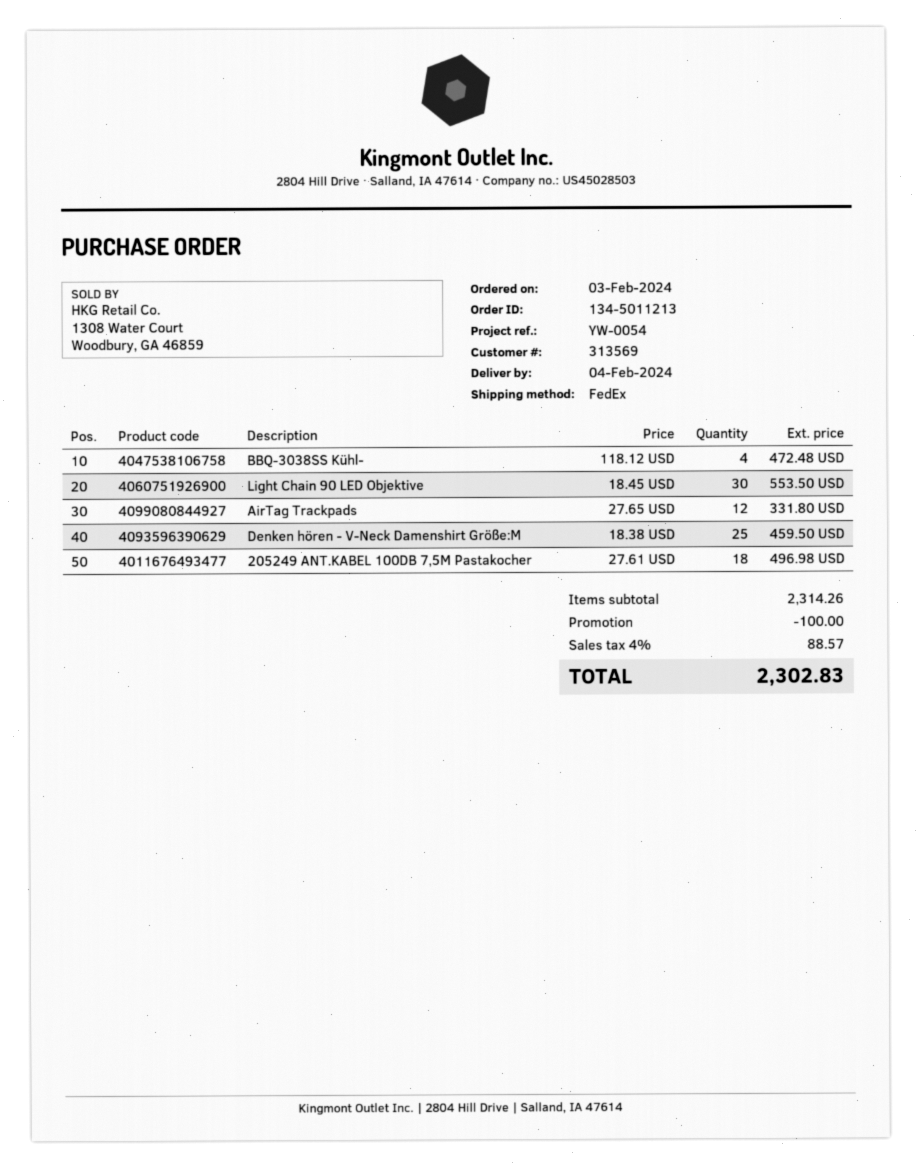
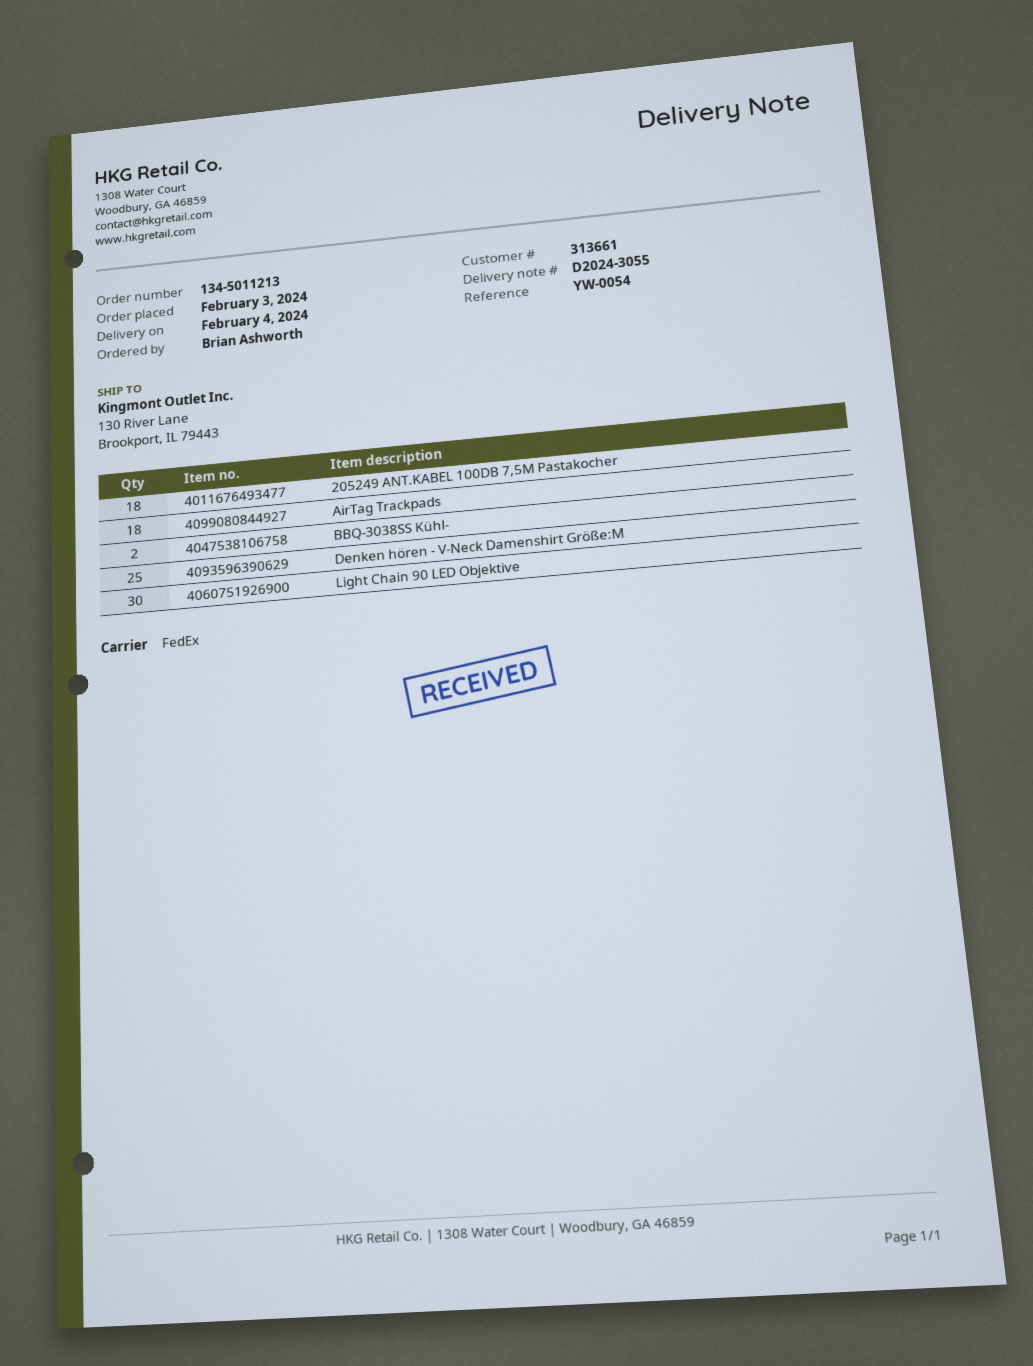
customer number: 313569 -> 313661
BBQ-3038SS Kühl-: 4 -> 2
AirTag Trackpads: 12 -> 18

